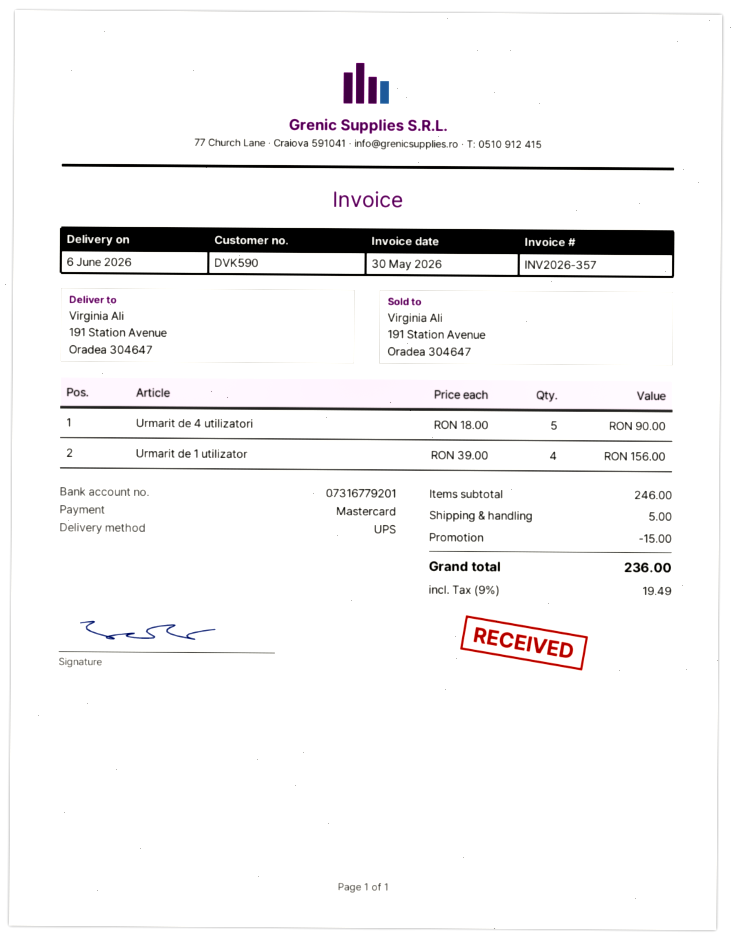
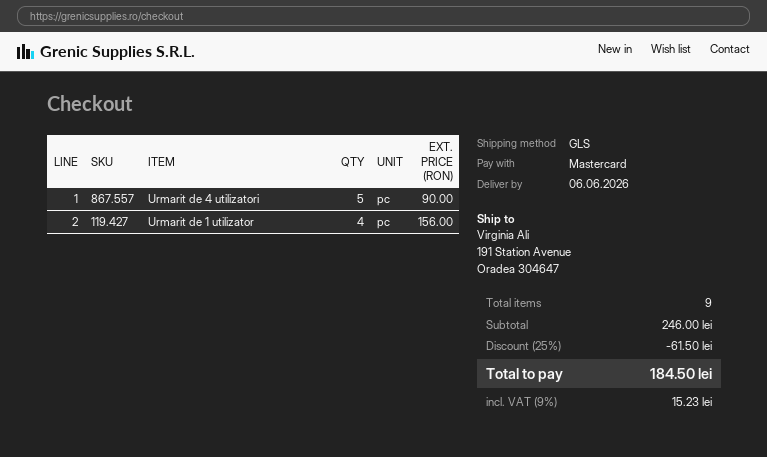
shipping method: UPS -> GLS
discount: 15.00 -> 61.50
shipping: 5.00 -> none
tax: 9% = 19.49 -> 9% = 15.23
total: 236.00 -> 184.50

